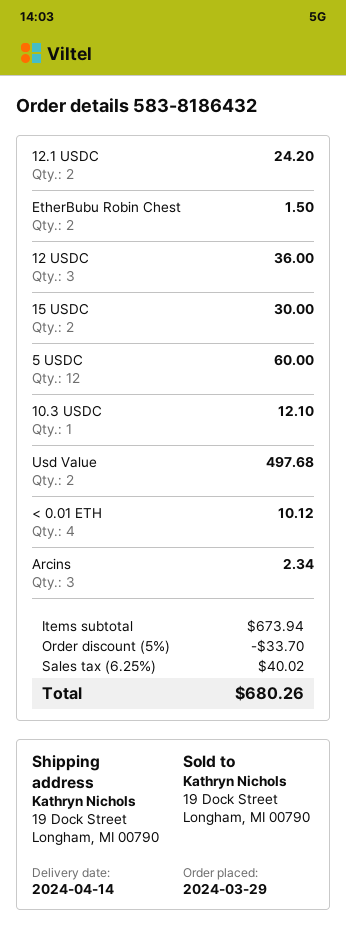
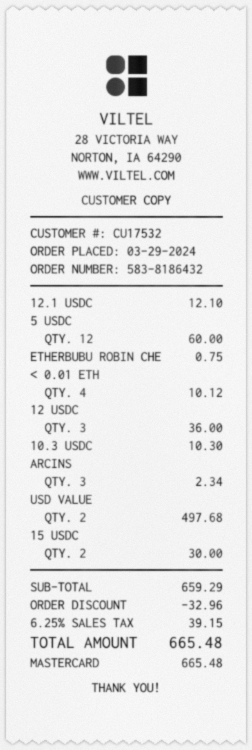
12.1 USDC: 2 for 24.20 -> 1 for 12.10
EtherBubu Robin Chest: 2 for 1.50 -> 1 for 0.75
10.3 USDC: 1 for 12.10 -> 1 for 10.30
subtotal: 673.94 -> 659.29
discount: 33.70 -> 32.96
tax: 6.25% = 40.02 -> 6.25% = 39.15
total: 680.26 -> 665.48

